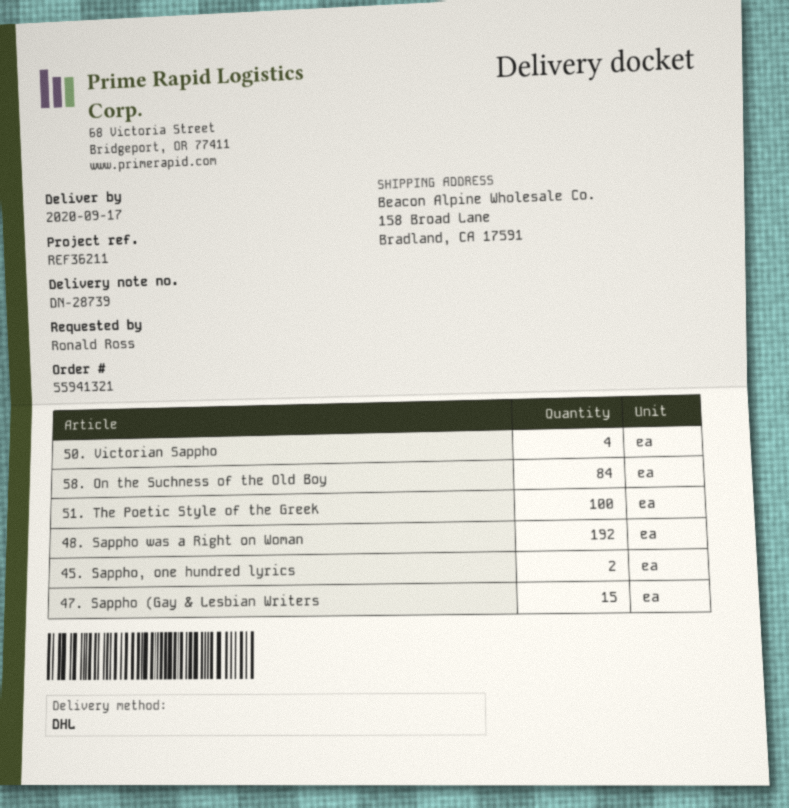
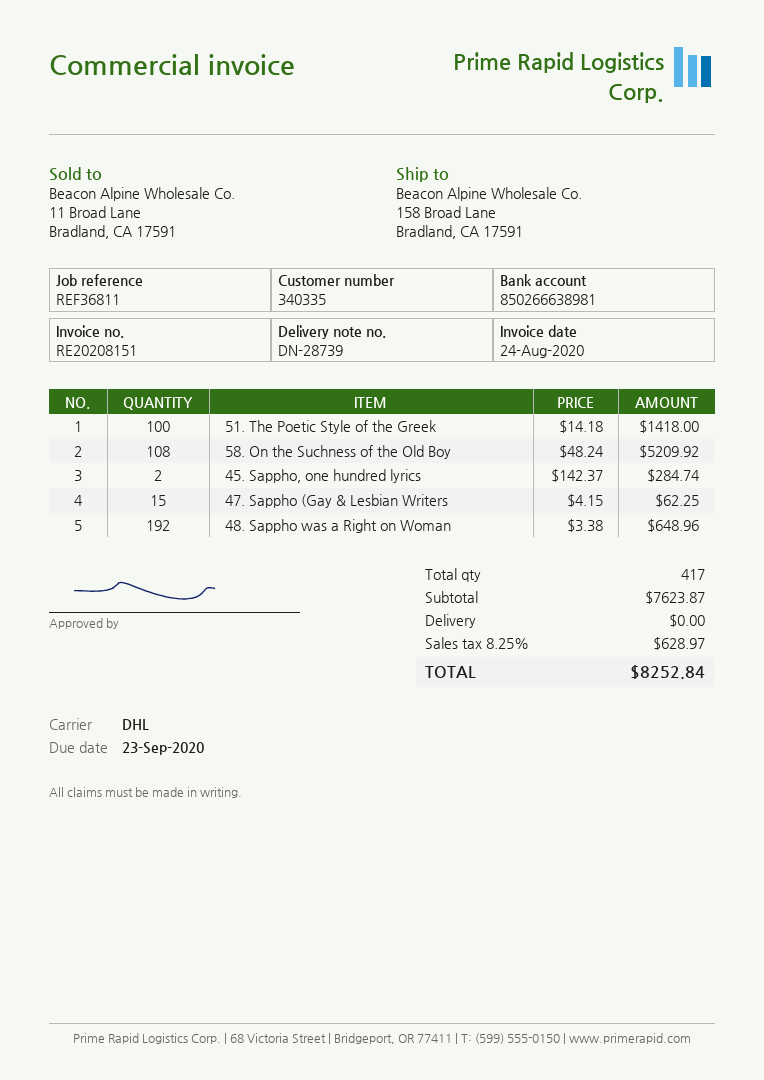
reference: REF36211 -> REF36811
50. Victorian Sappho: 4 -> none
58. On the Suchness of the Old Boy: 84 -> 108

